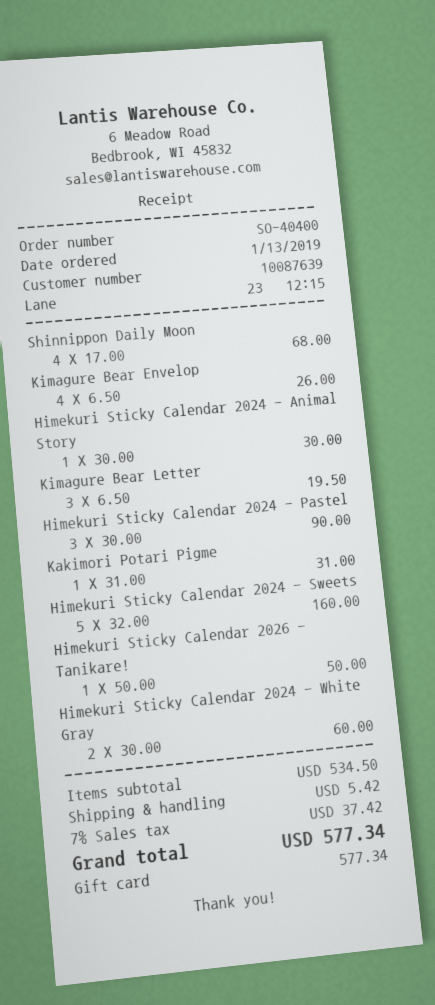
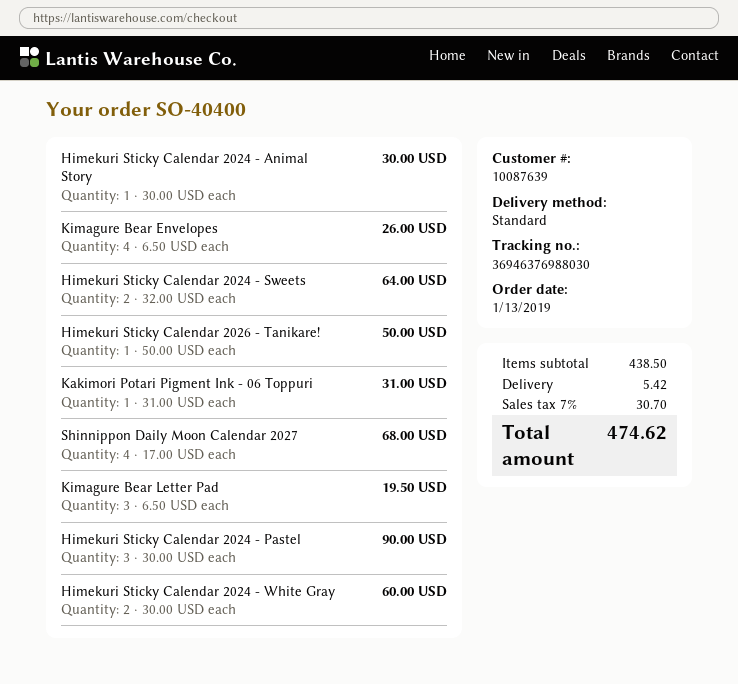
Himekuri Sticky Calendar 2024 - Sweets: 5 x 32.00 = 160.00 -> 2 x 32.00 = 64.00
subtotal: 534.50 -> 438.50
tax: 7% = 37.42 -> 7% = 30.70
total: 577.34 -> 474.62

